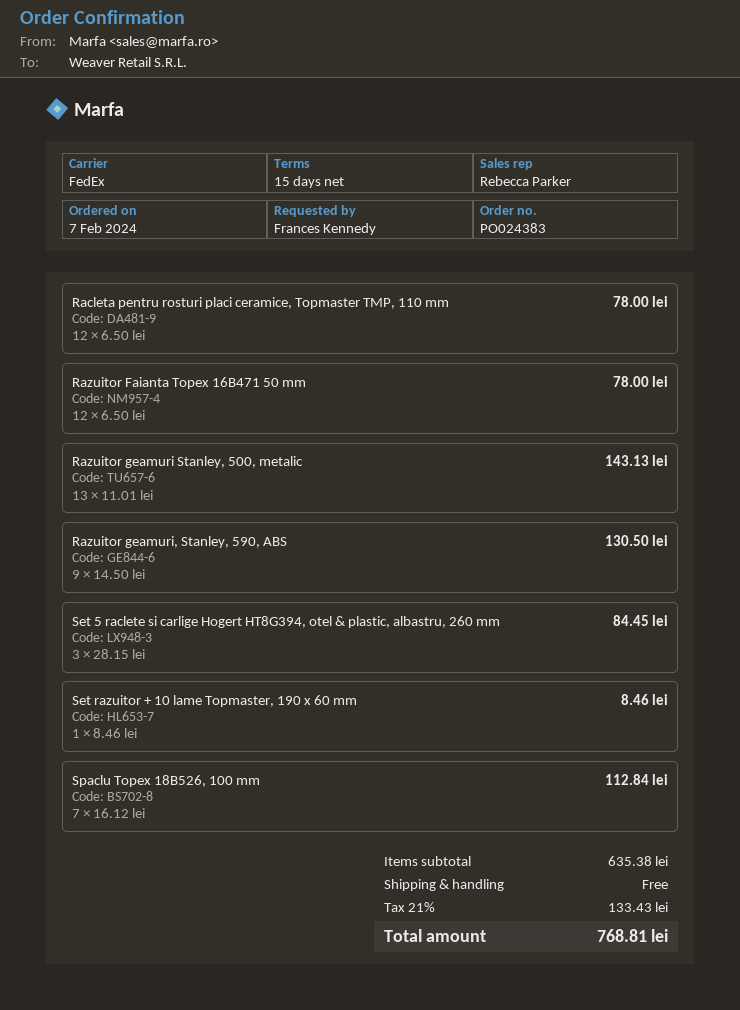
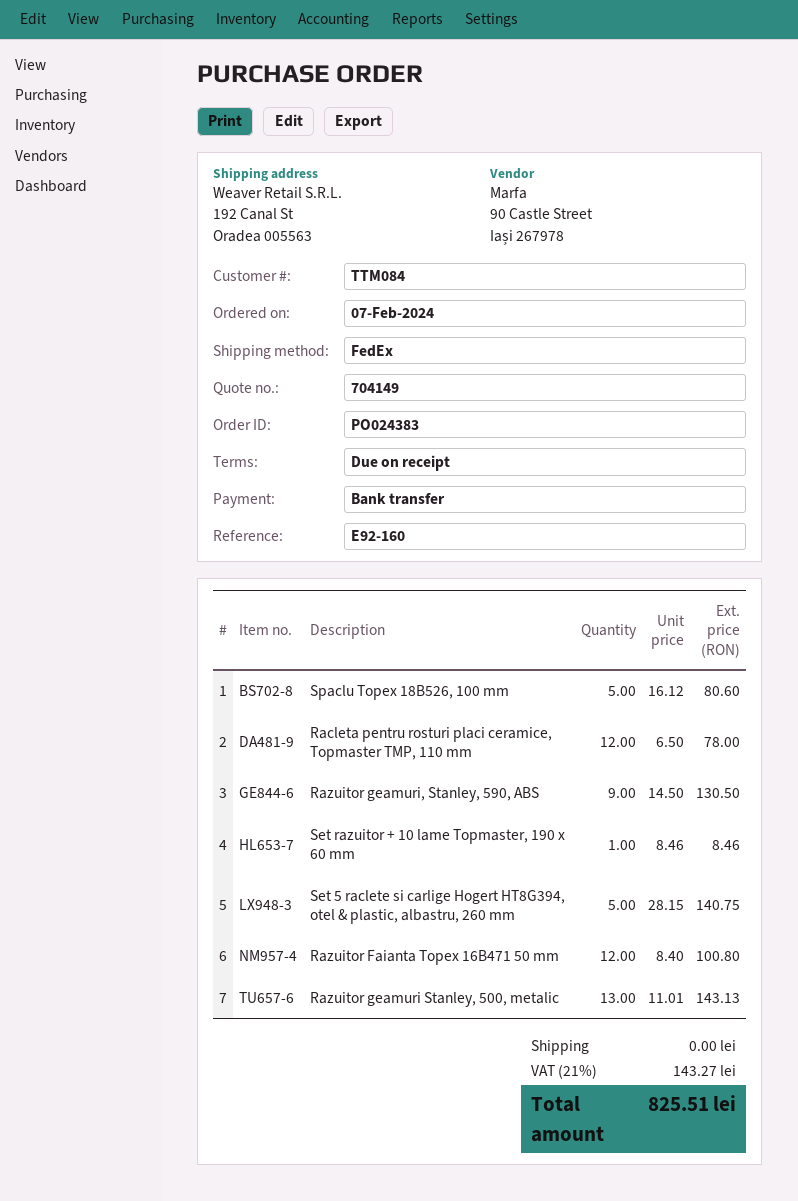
payment terms: 15 days -> on receipt
Razuitor Faianta Topex 16B471 50 mm: 12 x 6.50 = 78.00 -> 12 x 8.40 = 100.80
Set 5 raclete si carlige Hogert HT8G394, otel & plastic, albastru, 260 mm: 3 x 28.15 = 84.45 -> 5 x 28.15 = 140.75
Spaclu Topex 18B526, 100 mm: 7 x 16.12 = 112.84 -> 5 x 16.12 = 80.60
tax: 21% = 133.43 -> 21% = 143.27
total: 768.81 -> 825.51

